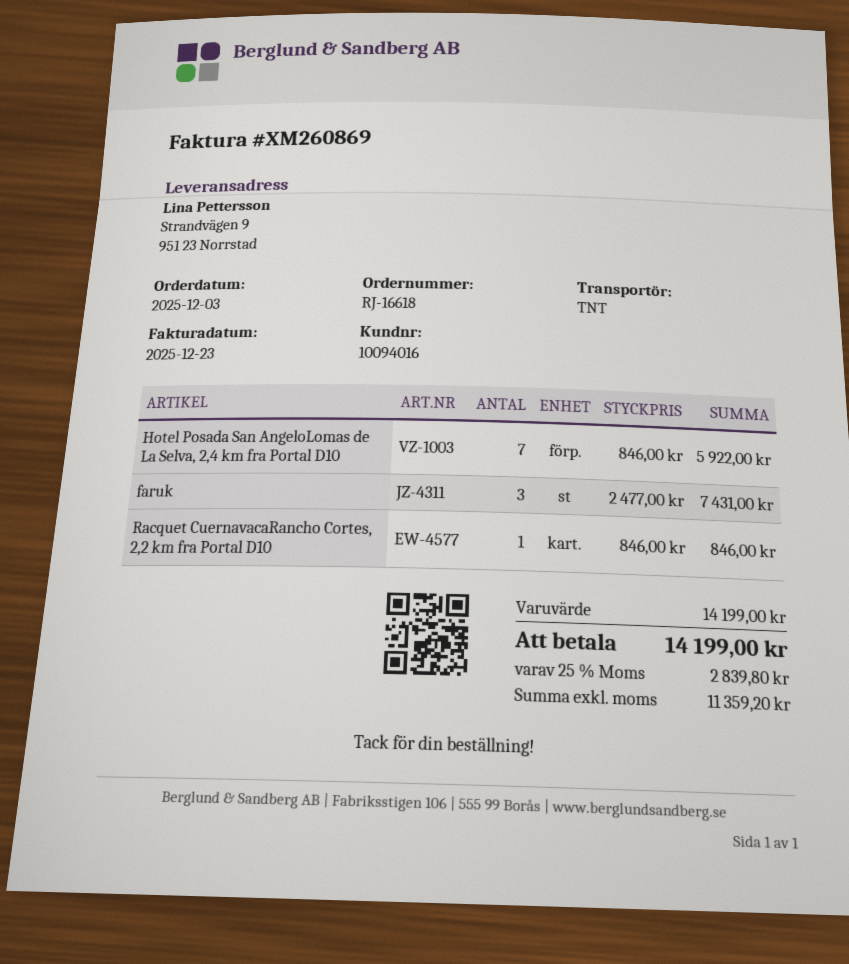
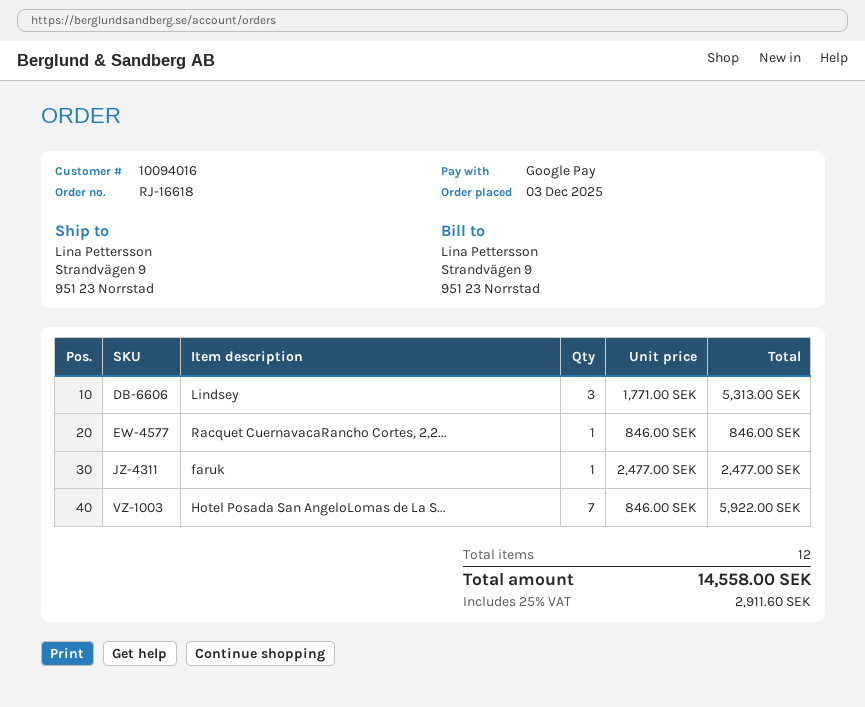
faruk: 3 x 2477.00 = 7431.00 -> 1 x 2477.00 = 2477.00
Lindsey: none -> 3 x 1771.00 = 5313.00
tax: 25% = 2839.80 -> 25% = 2911.60
total: 14199.00 -> 14558.00

